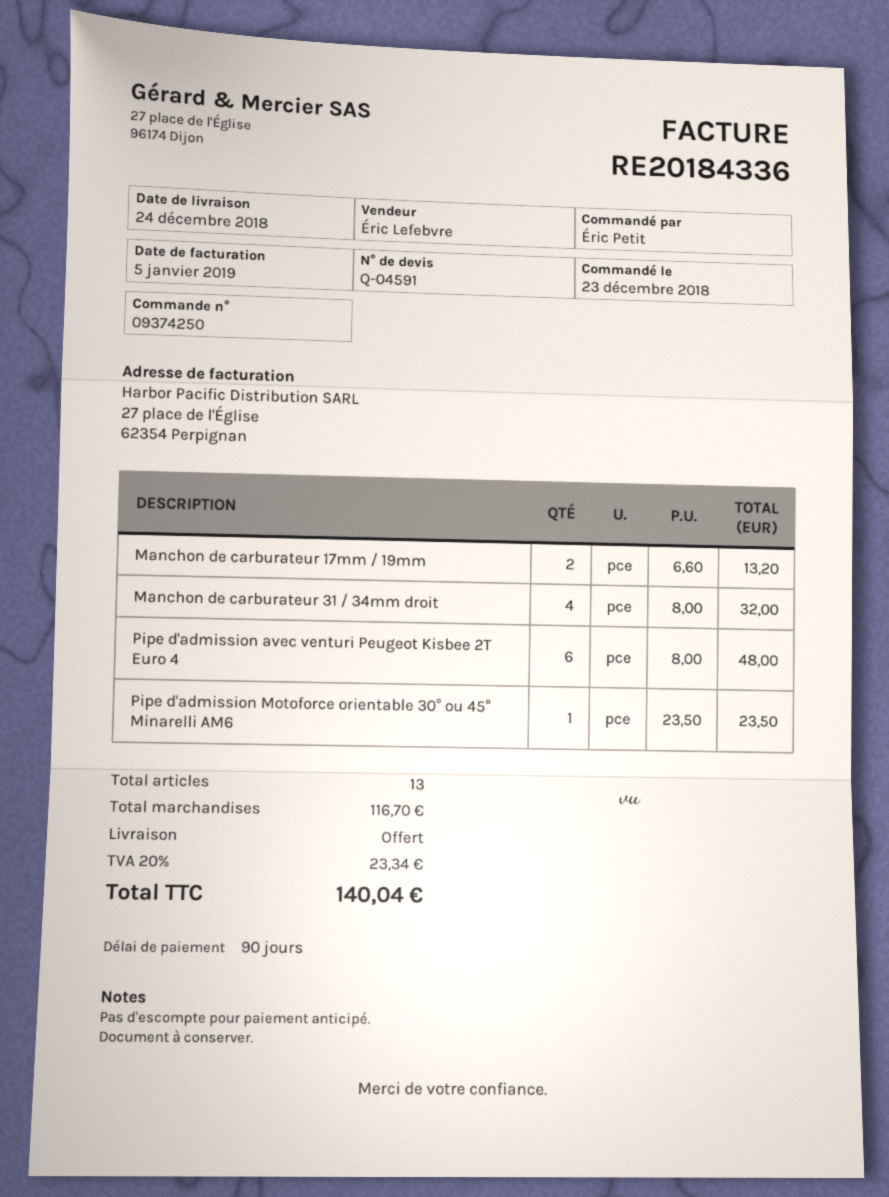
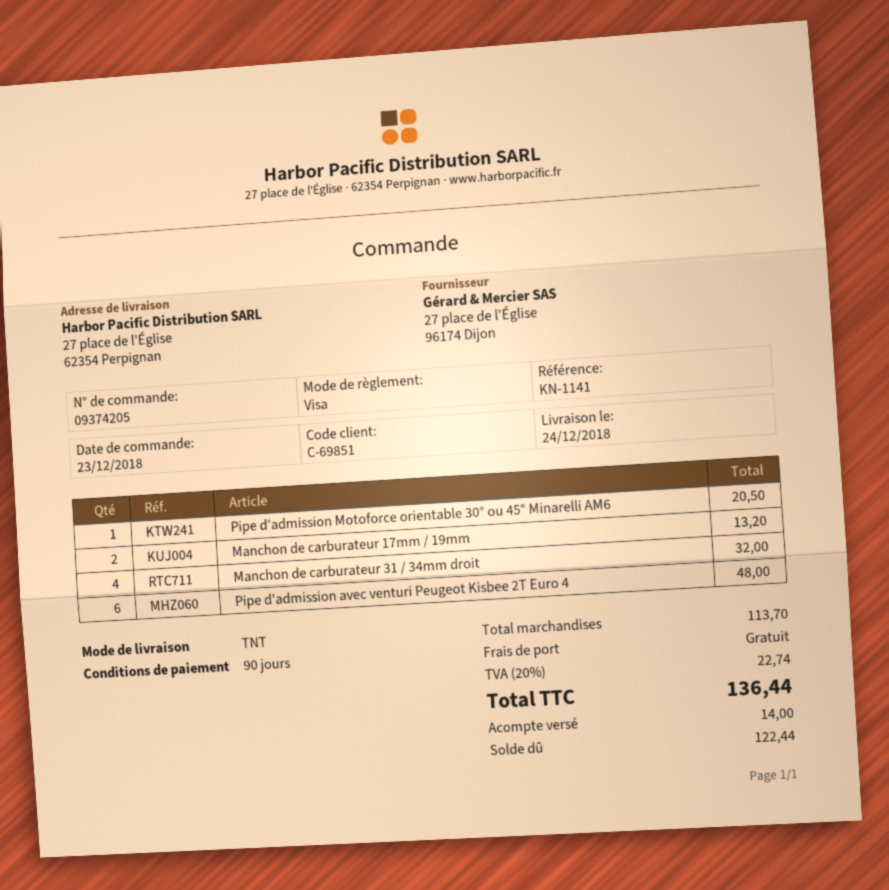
order number: 09374250 -> 09374205
Pipe d'admission Motoforce orientable 30° ou 45° Minarelli AM6: 1 for 23.50 -> 1 for 20.50
subtotal: 116.70 -> 113.70
tax: 20% = 23.34 -> 20% = 22.74
total: 140.04 -> 136.44

